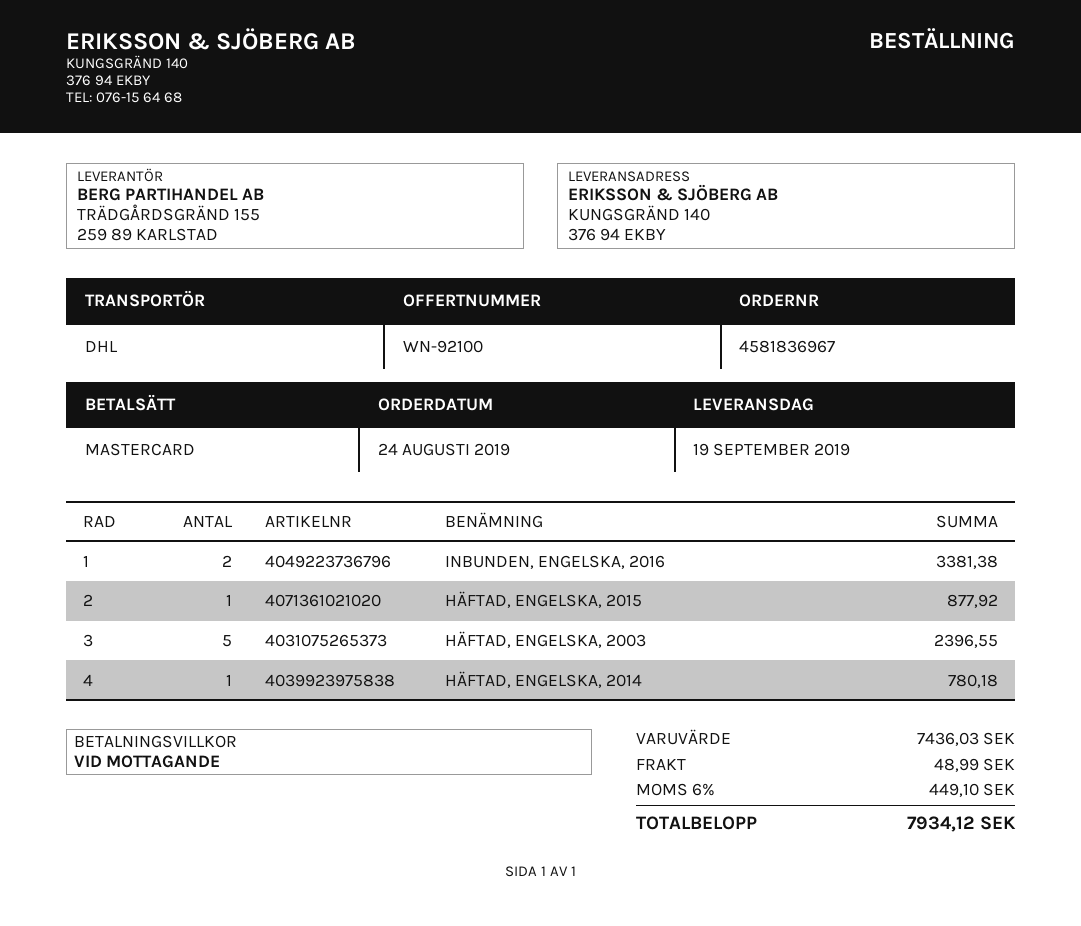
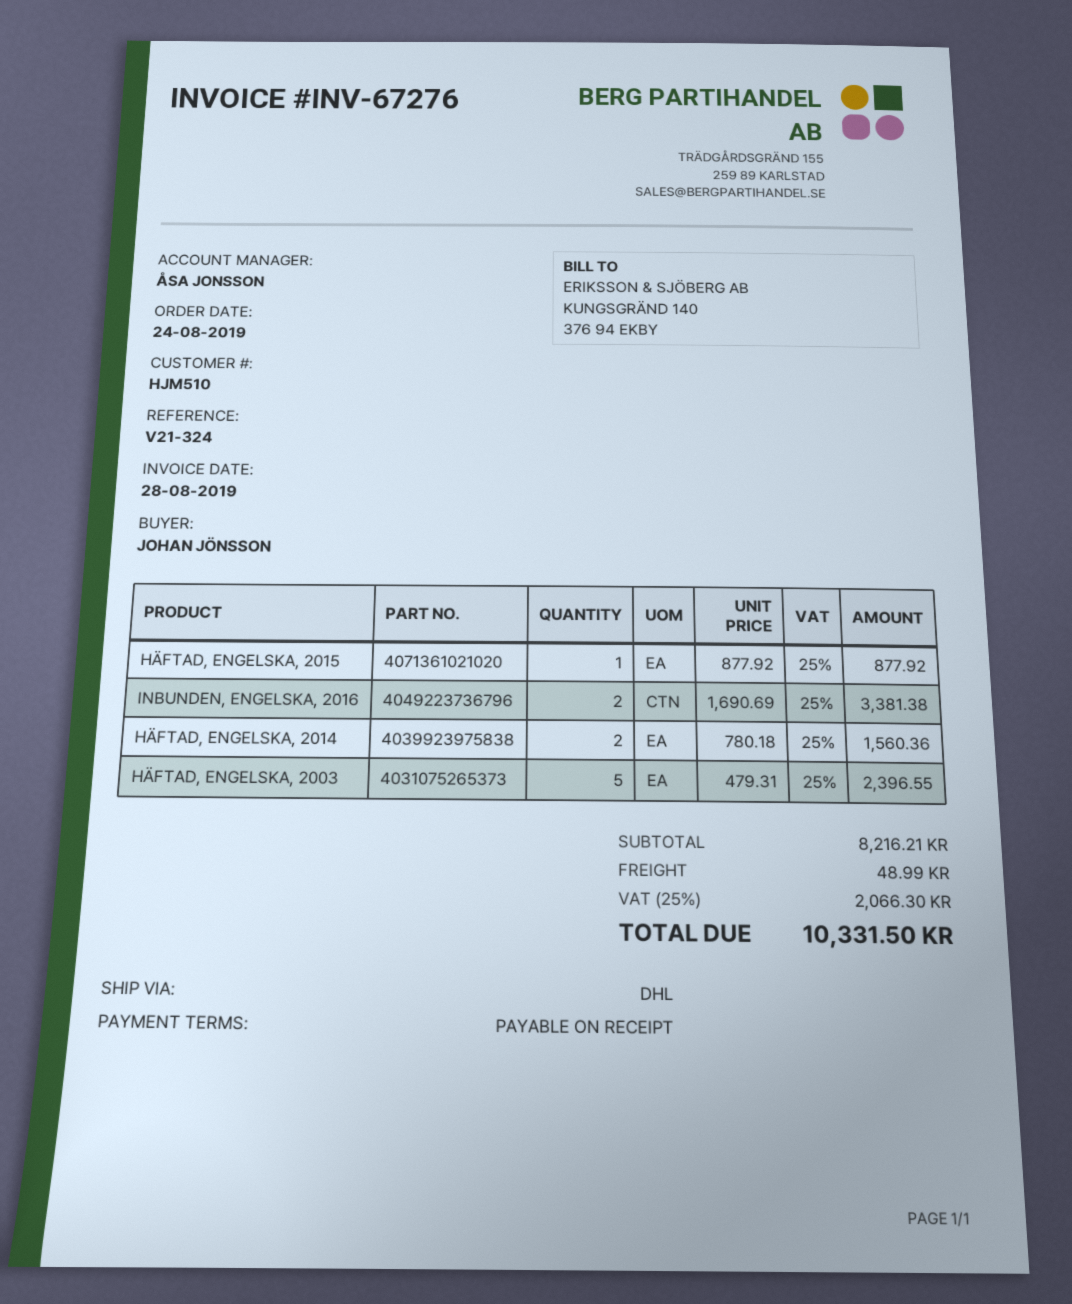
HÄFTAD, ENGELSKA, 2014: 1 for 780.18 -> 2 for 1560.36
subtotal: 7436.03 -> 8216.21
tax: 6% = 449.10 -> 25% = 2066.30
total: 7934.12 -> 10331.50

